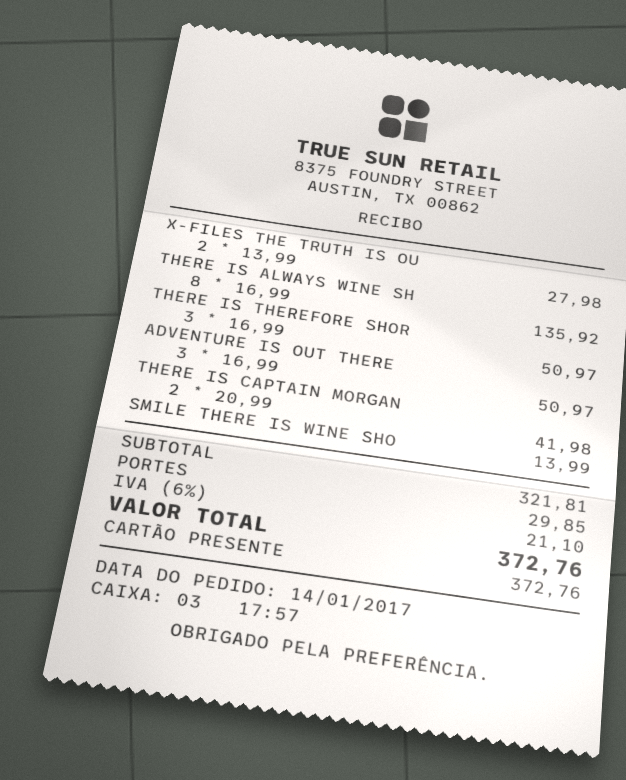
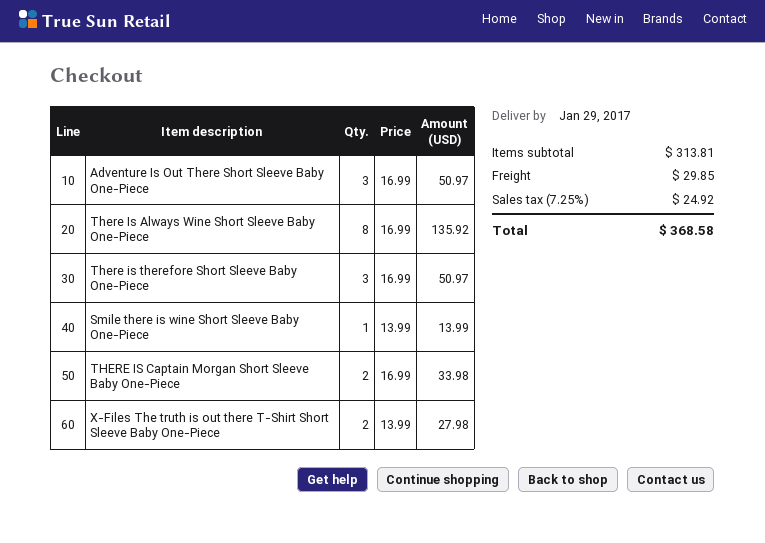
THERE IS CAPTAIN MORGAN: 2 x 20.99 = 41.98 -> 2 x 16.99 = 33.98
subtotal: 321.81 -> 313.81
tax: 6% = 21.10 -> 7.25% = 24.92
total: 372.76 -> 368.58

